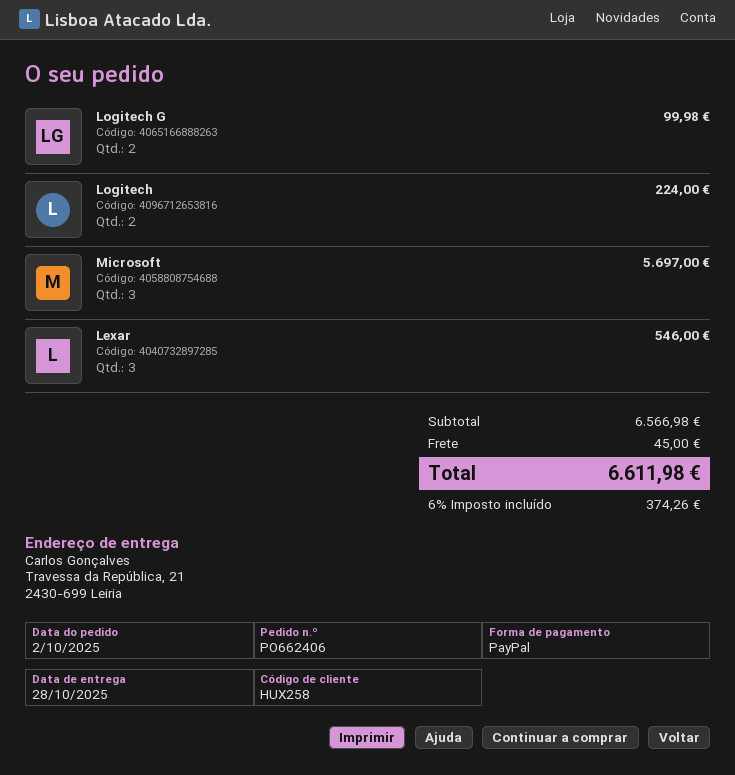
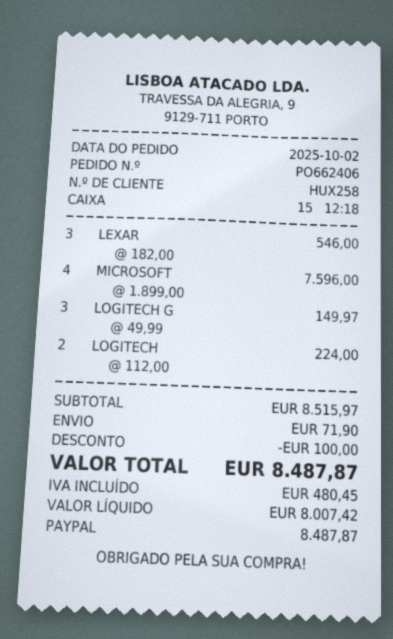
Logitech G: 2 for 99.98 -> 3 for 149.97
Microsoft: 3 for 5697.00 -> 4 for 7596.00
subtotal: 6566.98 -> 8515.97
discount: none -> 100.00
shipping: 45.00 -> 71.90
tax: 374.26 -> 480.45
total: 6611.98 -> 8487.87

